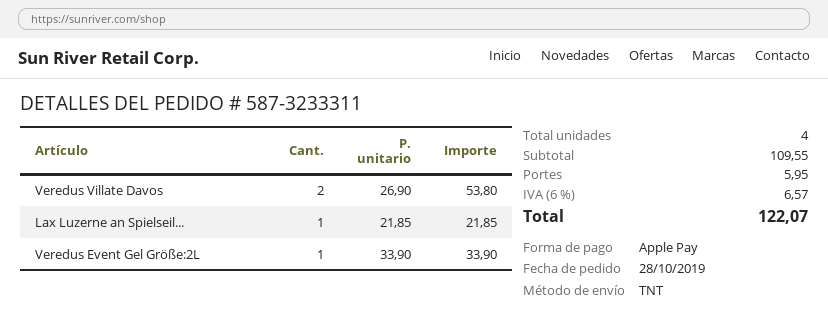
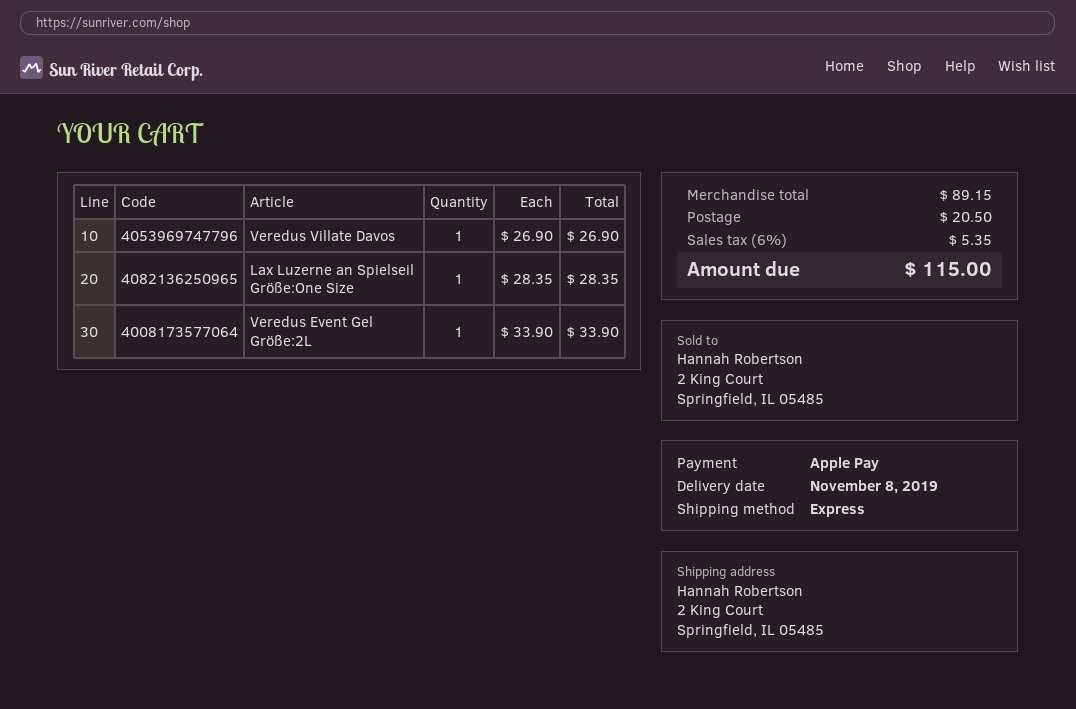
shipping method: TNT -> express
Veredus Villate Davos: 2 x 26.90 = 53.80 -> 1 x 26.90 = 26.90
Lax Luzerne an Spielseil...: 1 x 21.85 = 21.85 -> 1 x 28.35 = 28.35
subtotal: 109.55 -> 89.15
shipping: 5.95 -> 20.50
tax: 6% = 6.57 -> 6% = 5.35
total: 122.07 -> 115.00

